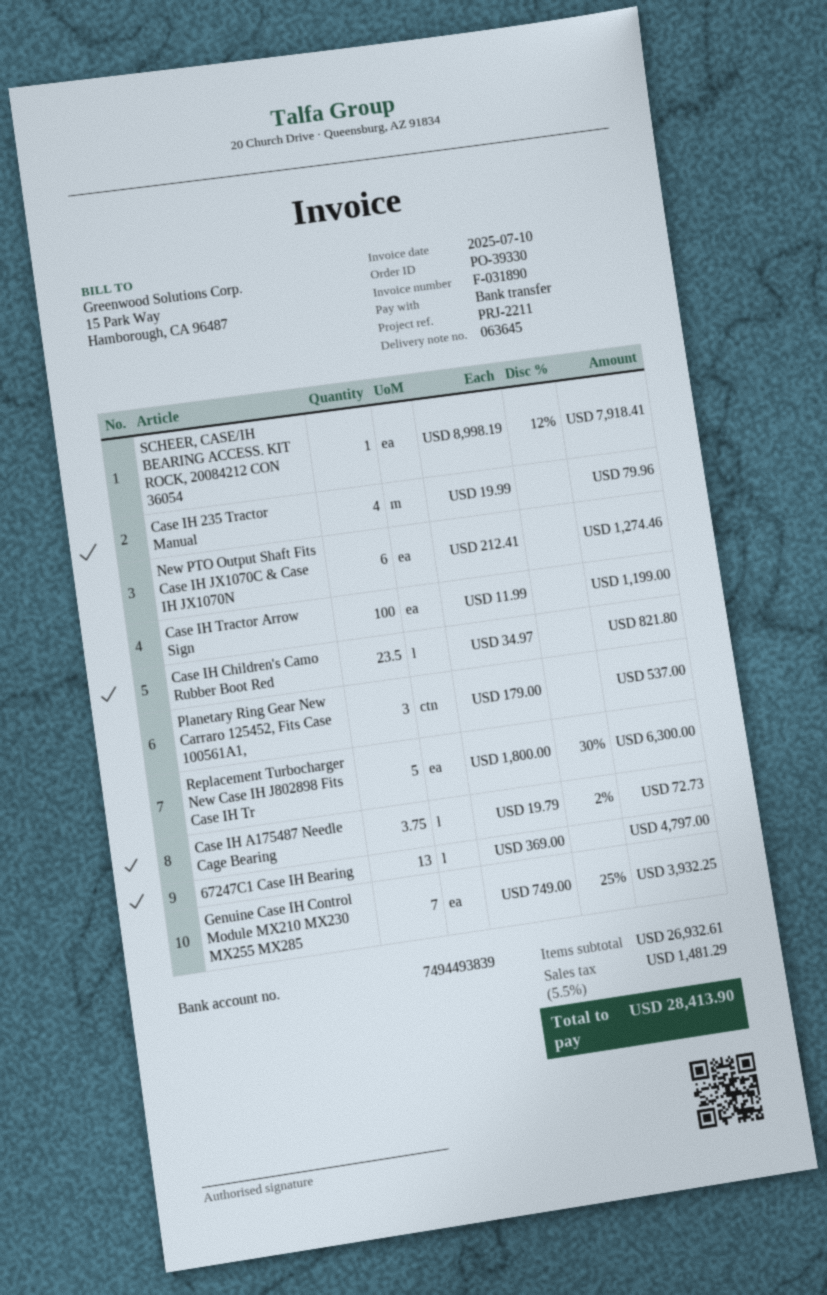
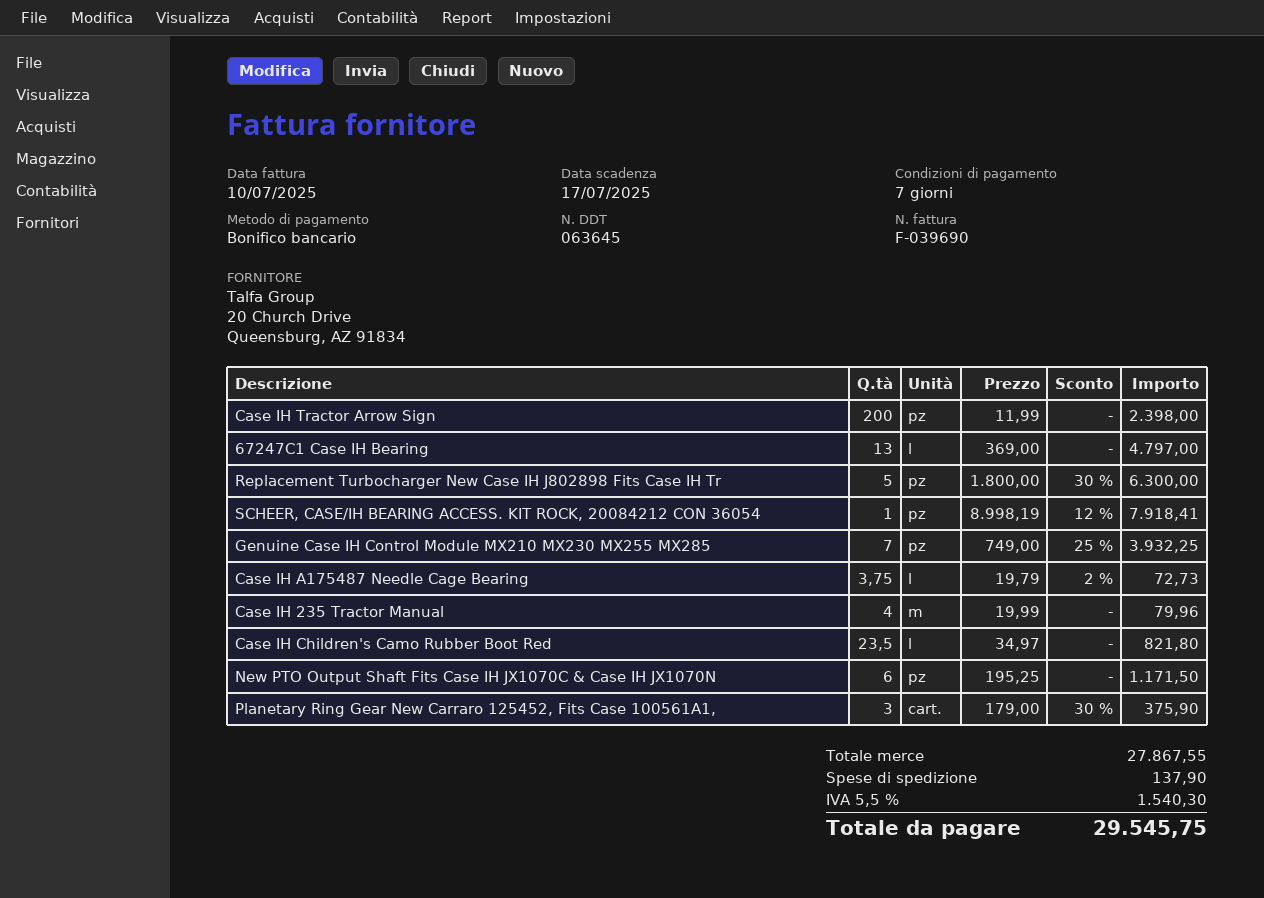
invoice number: F-031890 -> F-039690
New PTO Output Shaft Fits Case IH JX1070C & Case IH JX1070N: 6 x 212.41 = 1274.46 -> 6 x 195.25 = 1171.50
Case IH Tractor Arrow Sign: 100 x 11.99 = 1199.00 -> 200 x 11.99 = 2398.00
Planetary Ring Gear New Carraro 125452, Fits Case 100561A1,: 3 x 179.00 = 537.00 -> 3 x 179.00 - 30% = 375.90
subtotal: 26932.61 -> 27867.55
shipping: none -> 137.90
tax: 5.5% = 1481.29 -> 5.5% = 1540.30
total: 28413.90 -> 29545.75

